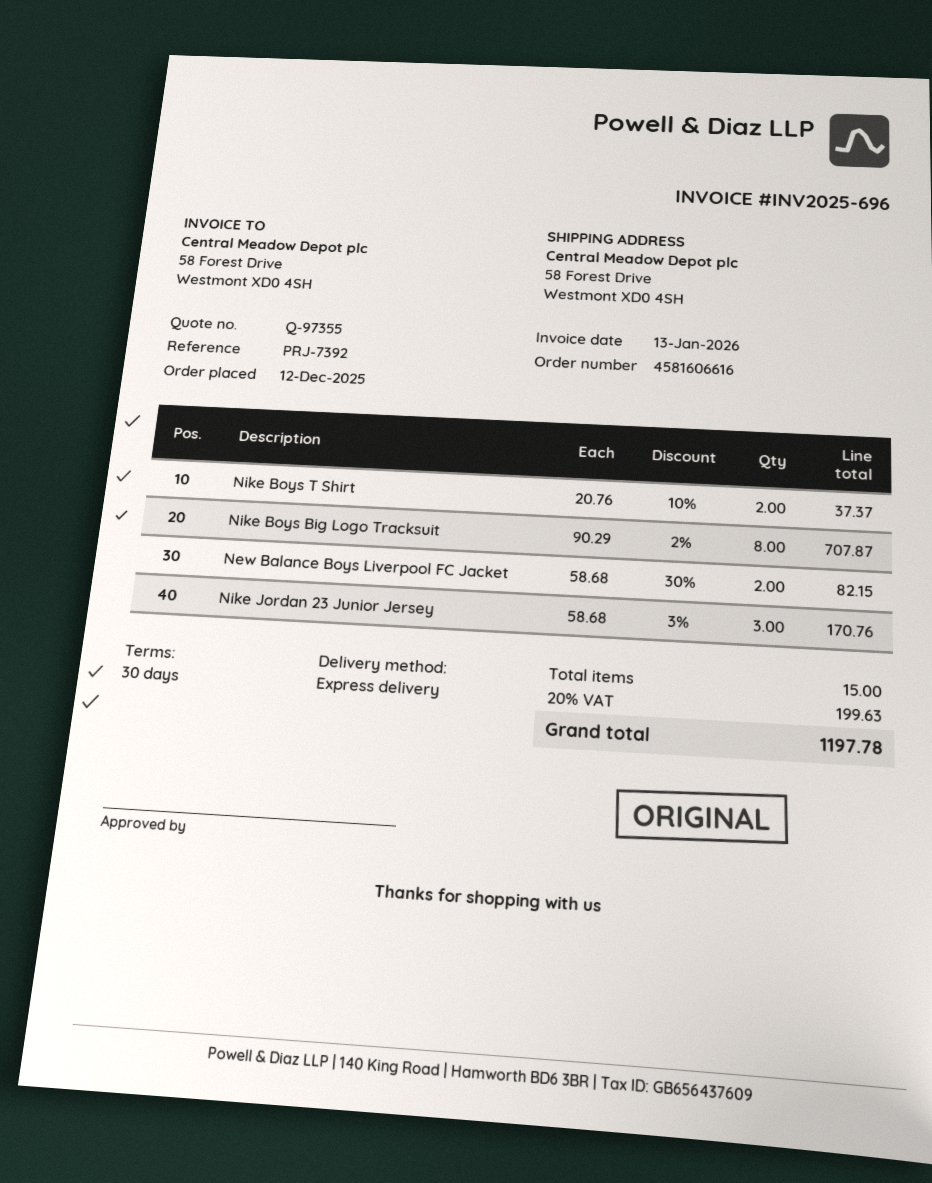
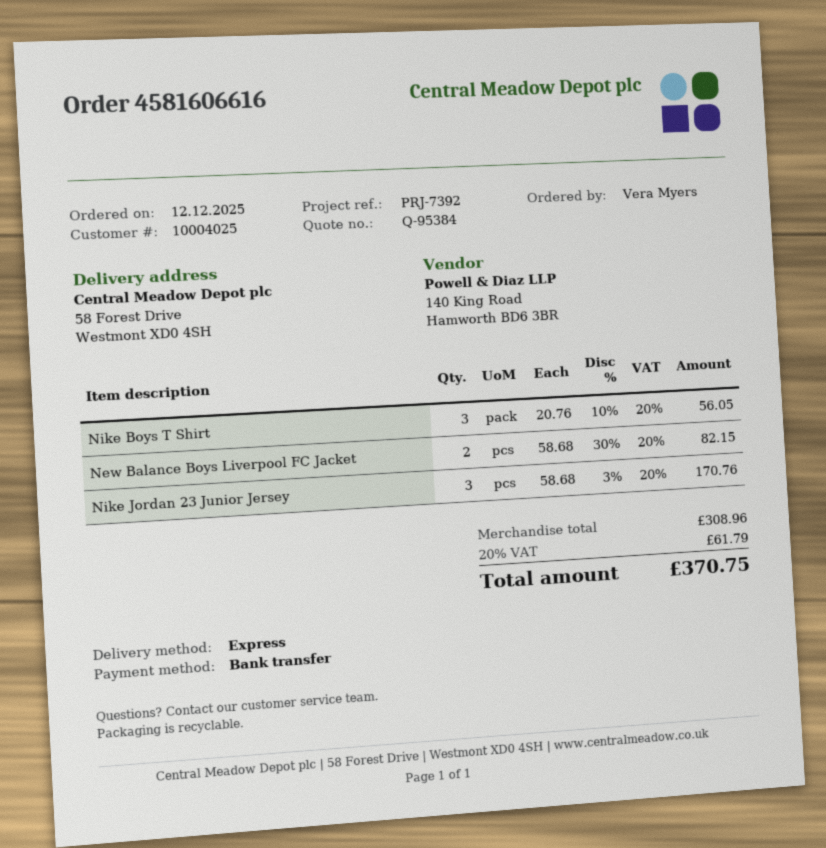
quote number: Q-97355 -> Q-95384
Nike Boys T Shirt: 2 x 20.76 - 10% = 37.37 -> 3 x 20.76 - 10% = 56.05
Nike Boys Big Logo Tracksuit: 8 x 90.29 - 2% = 707.87 -> none
tax: 20% = 199.63 -> 20% = 61.79
total: 1197.78 -> 370.75

